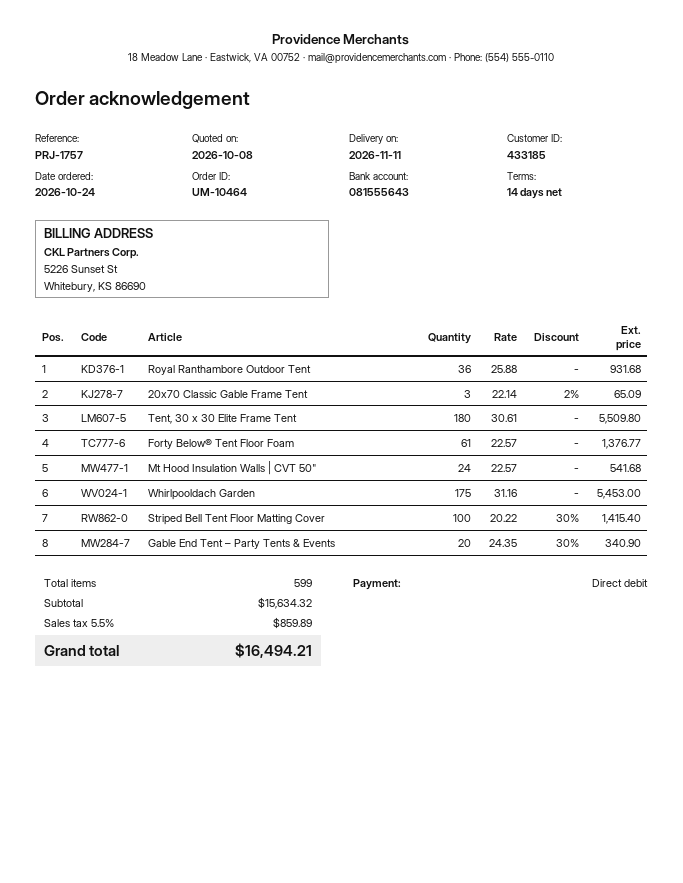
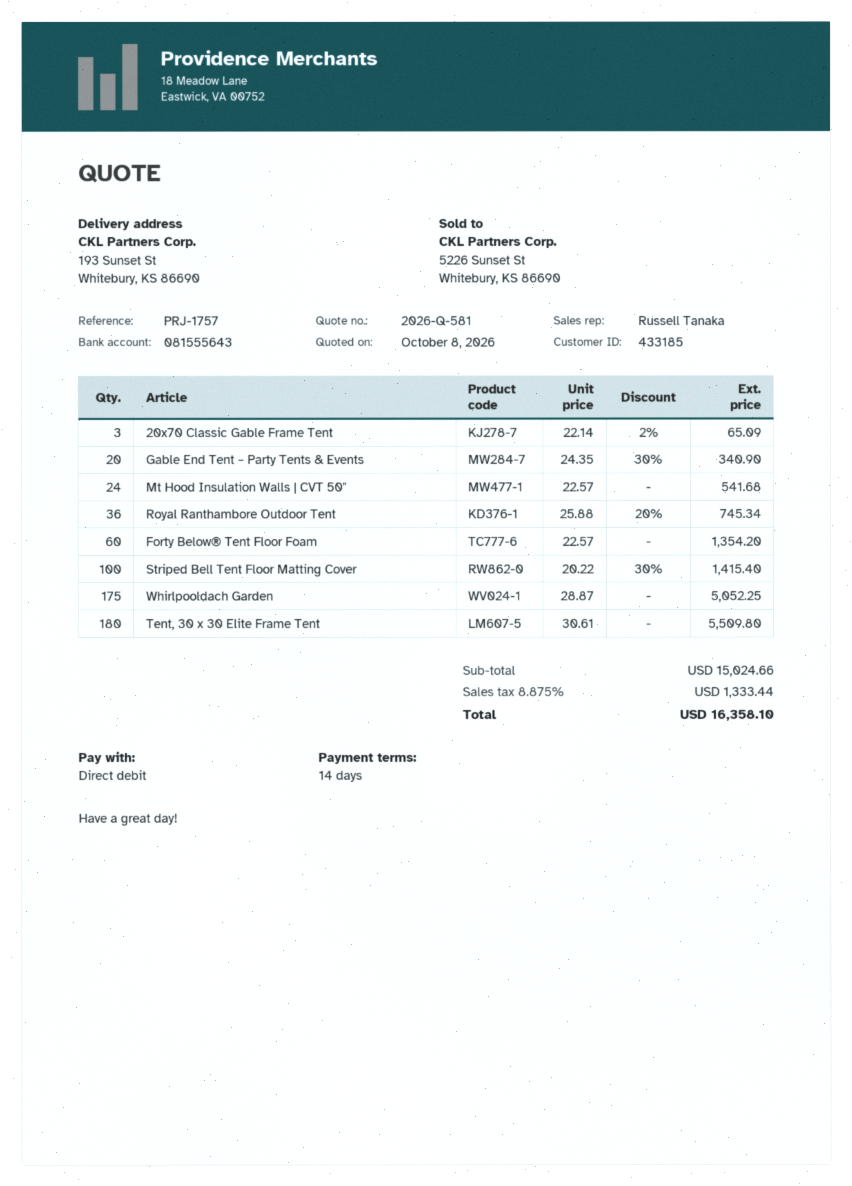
Royal Ranthambore Outdoor Tent: 36 x 25.88 = 931.68 -> 36 x 25.88 - 20% = 745.34
Forty Below® Tent Floor Foam: 61 x 22.57 = 1376.77 -> 60 x 22.57 = 1354.20
Whirlpooldach Garden: 175 x 31.16 = 5453.00 -> 175 x 28.87 = 5052.25
subtotal: 15634.32 -> 15024.66
tax: 5.5% = 859.89 -> 8.875% = 1333.44
total: 16494.21 -> 16358.10

